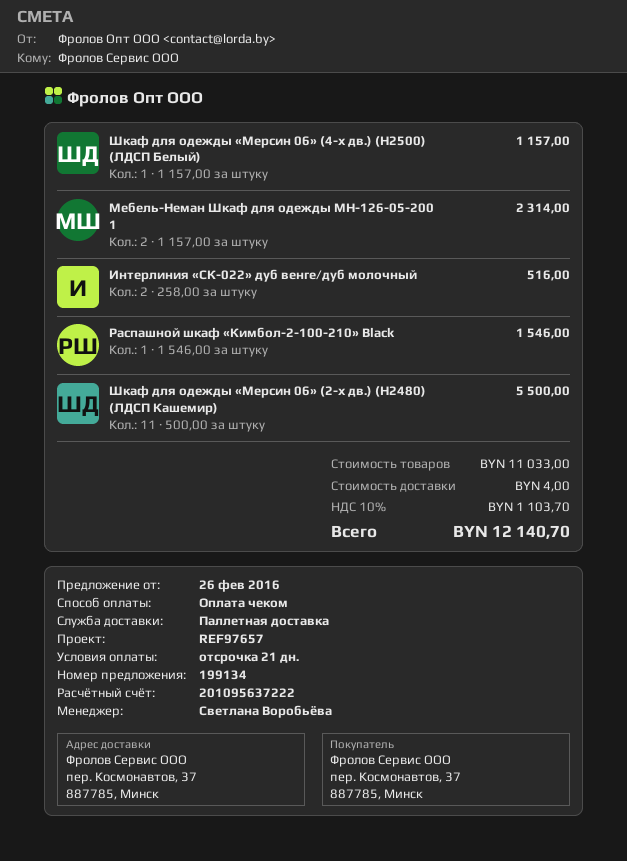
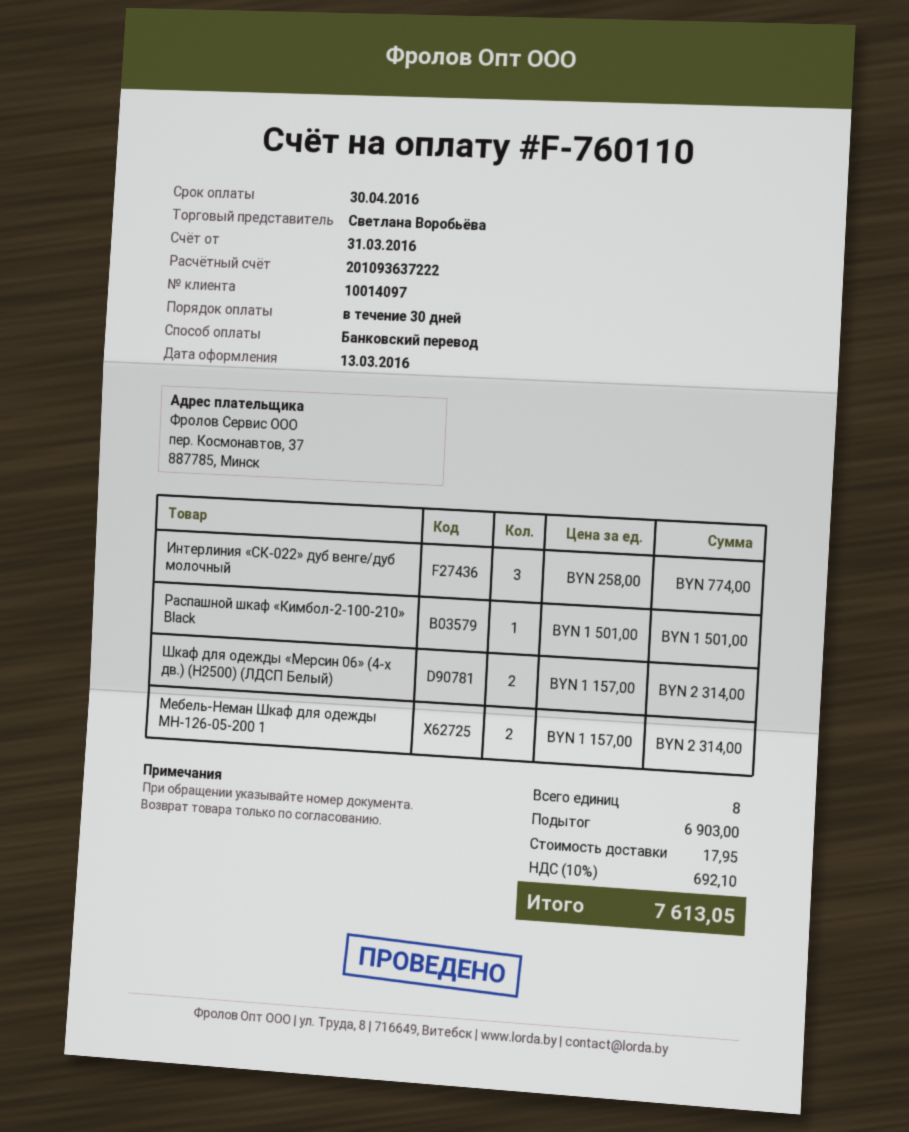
payment terms: 21 days -> 30 days
payment method: cheque -> bank transfer
bank account: 201095637222 -> 201093637222
Шкаф для одежды «Мерсин 06» (4-х дв.) (H2500) (ЛДСП Белый): 1 x 1157.00 = 1157.00 -> 2 x 1157.00 = 2314.00
Интерлиния «СК-022» дуб венге/дуб молочный: 2 x 258.00 = 516.00 -> 3 x 258.00 = 774.00
Распашной шкаф «Кимбол-2-100-210» Black: 1 x 1546.00 = 1546.00 -> 1 x 1501.00 = 1501.00
Шкаф для одежды «Мерсин 06» (2-х дв.) (H2480) (ЛДСП Кашемир): 11 x 500.00 = 5500.00 -> none
subtotal: 11033.00 -> 6903.00
shipping: 4.00 -> 17.95
tax: 10% = 1103.70 -> 10% = 692.10
total: 12140.70 -> 7613.05

